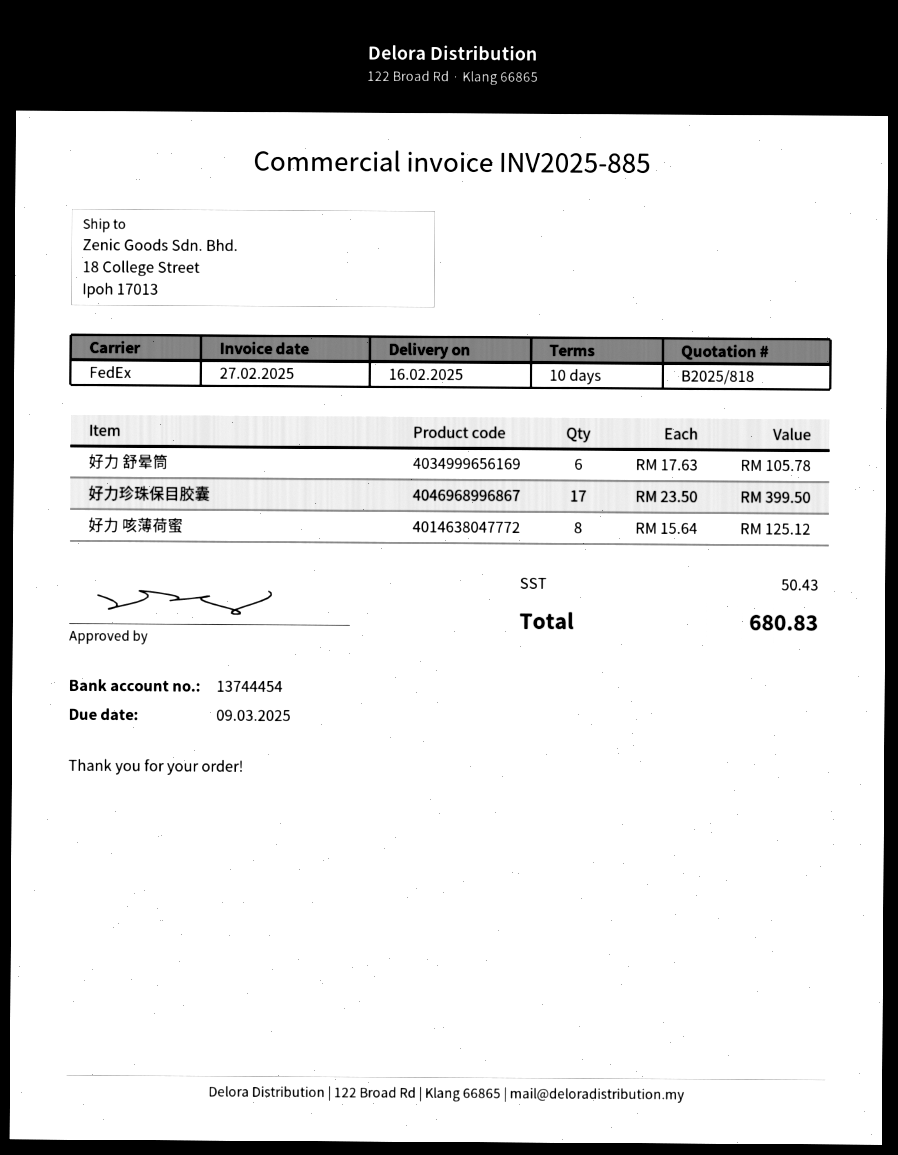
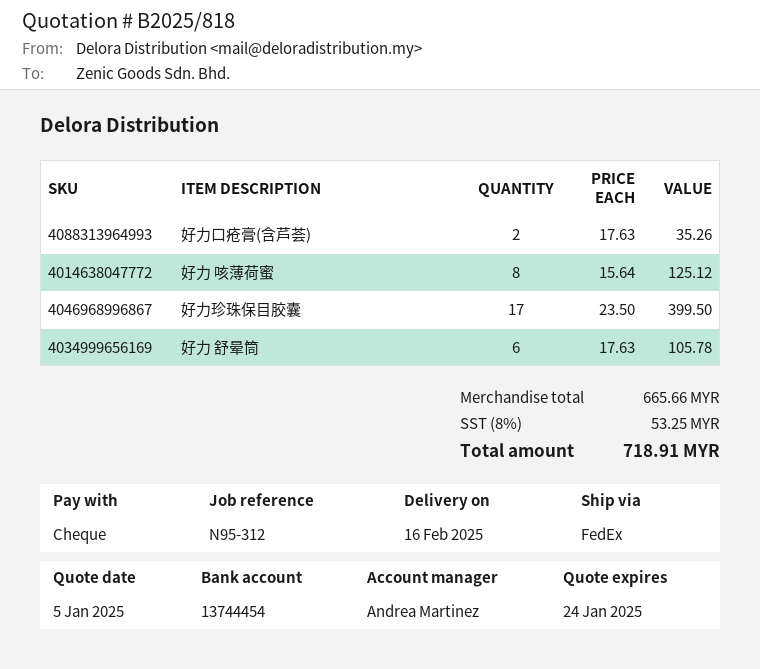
好力口疮膏(含芦荟): none -> 2 x 17.63 = 35.26
tax: 50.43 -> 53.25
total: 680.83 -> 718.91

